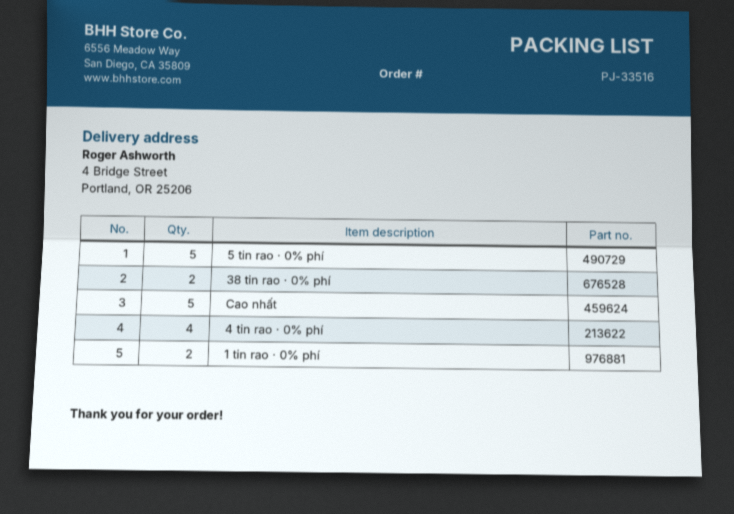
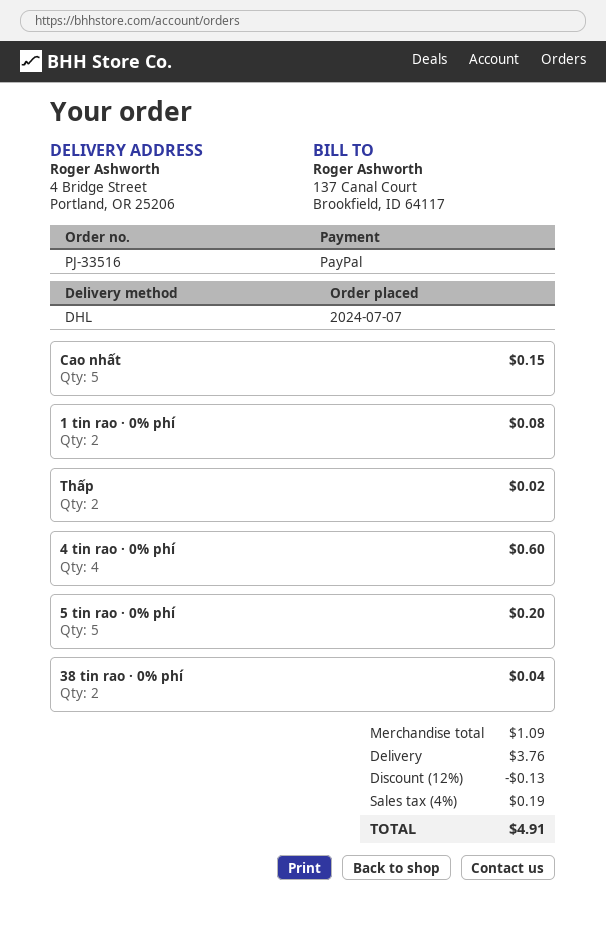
Thấp: none -> 2

